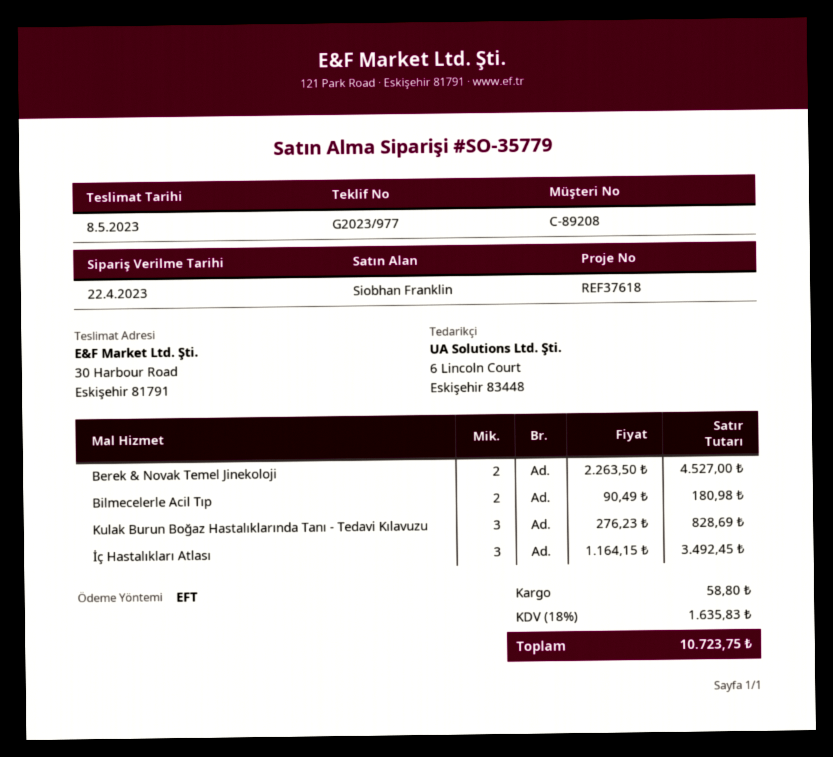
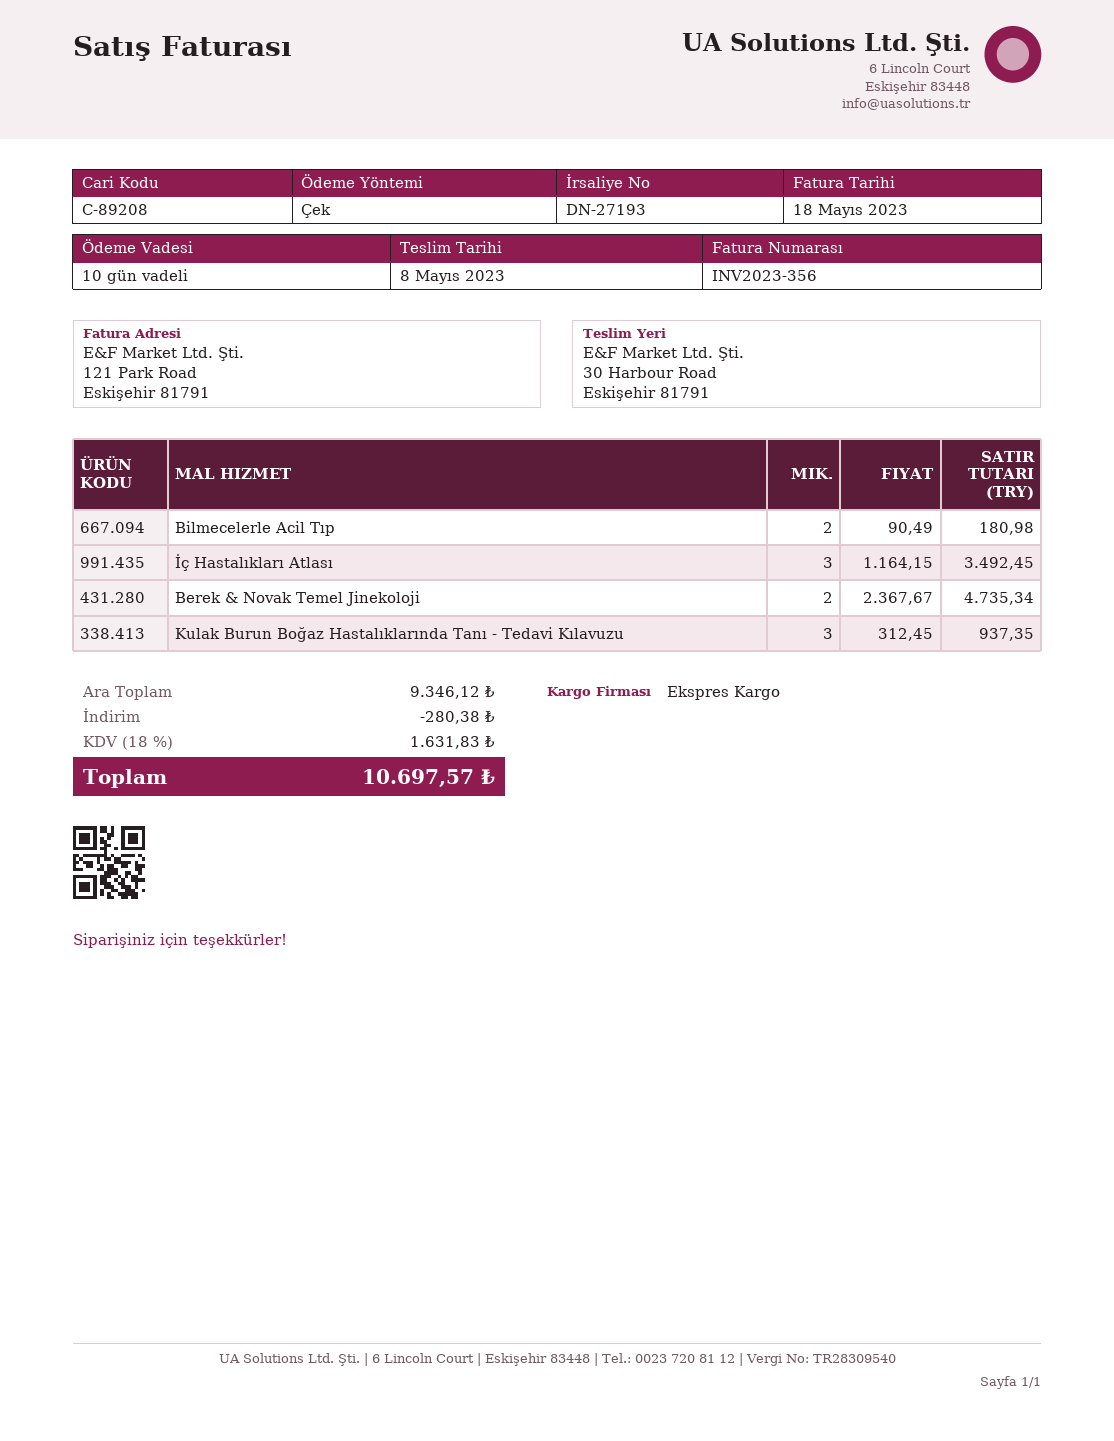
payment method: bank transfer -> cheque
Berek & Novak Temel Jinekoloji: 2 x 2263.50 = 4527.00 -> 2 x 2367.67 = 4735.34
Kulak Burun Boğaz Hastalıklarında Tanı - Tedavi Kılavuzu: 3 x 276.23 = 828.69 -> 3 x 312.45 = 937.35
discount: none -> 280.38
shipping: 58.80 -> none
tax: 18% = 1635.83 -> 18% = 1631.83
total: 10723.75 -> 10697.57

